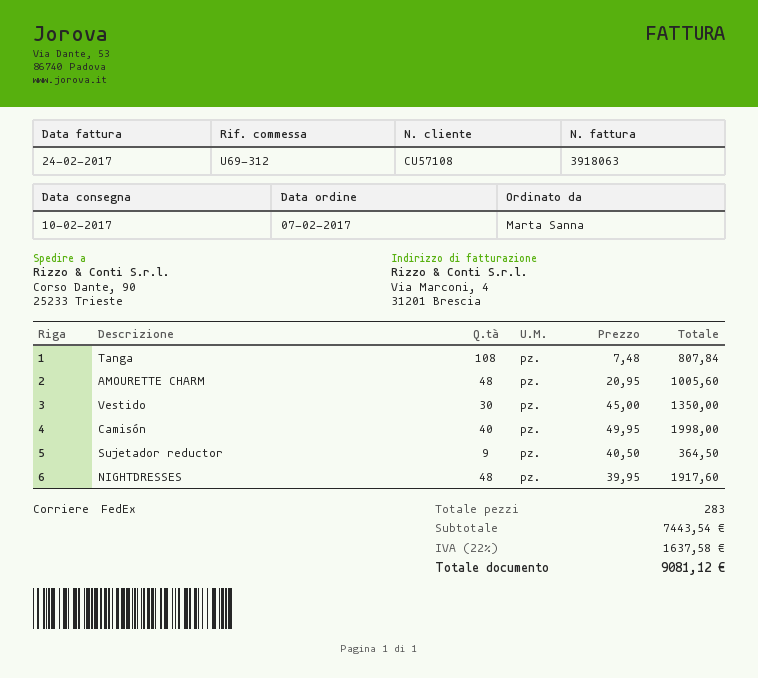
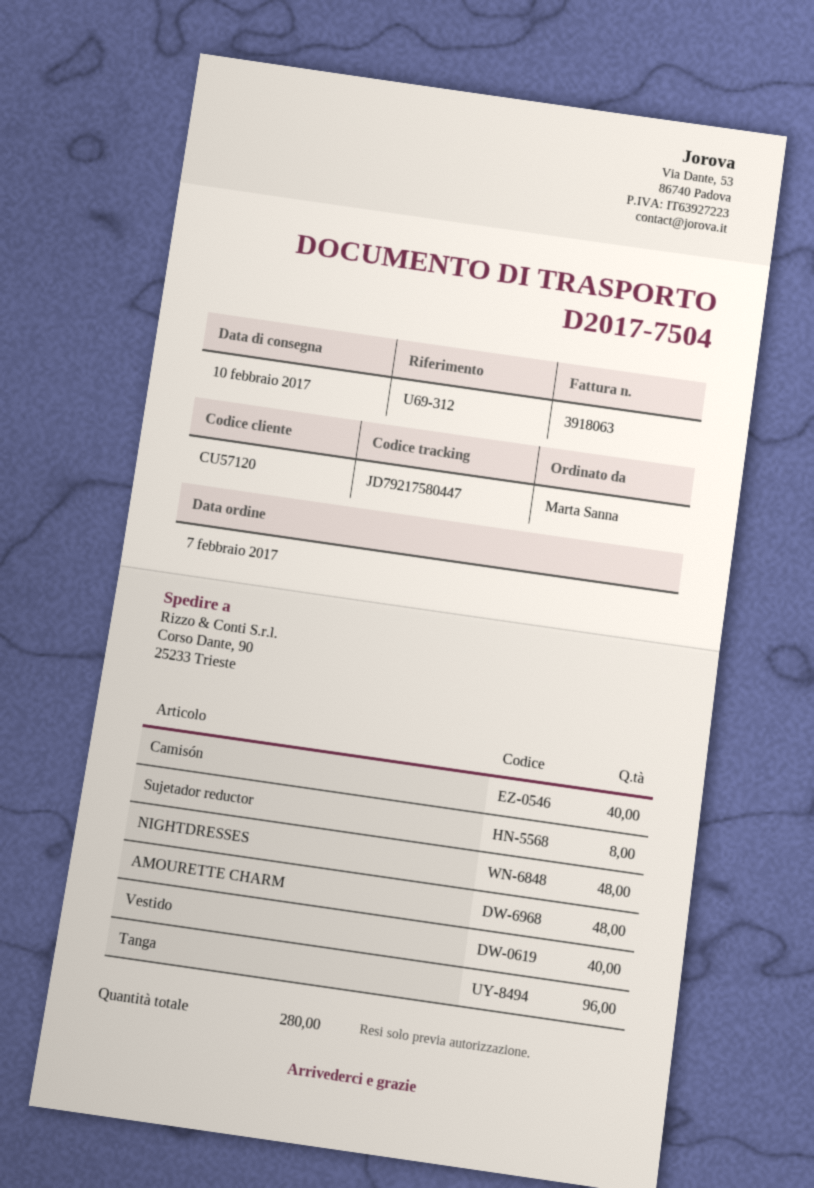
customer number: CU57108 -> CU57120
Tanga: 108 -> 96
Vestido: 30 -> 40
Sujetador reductor: 9 -> 8
total quantity: 283 -> 280

